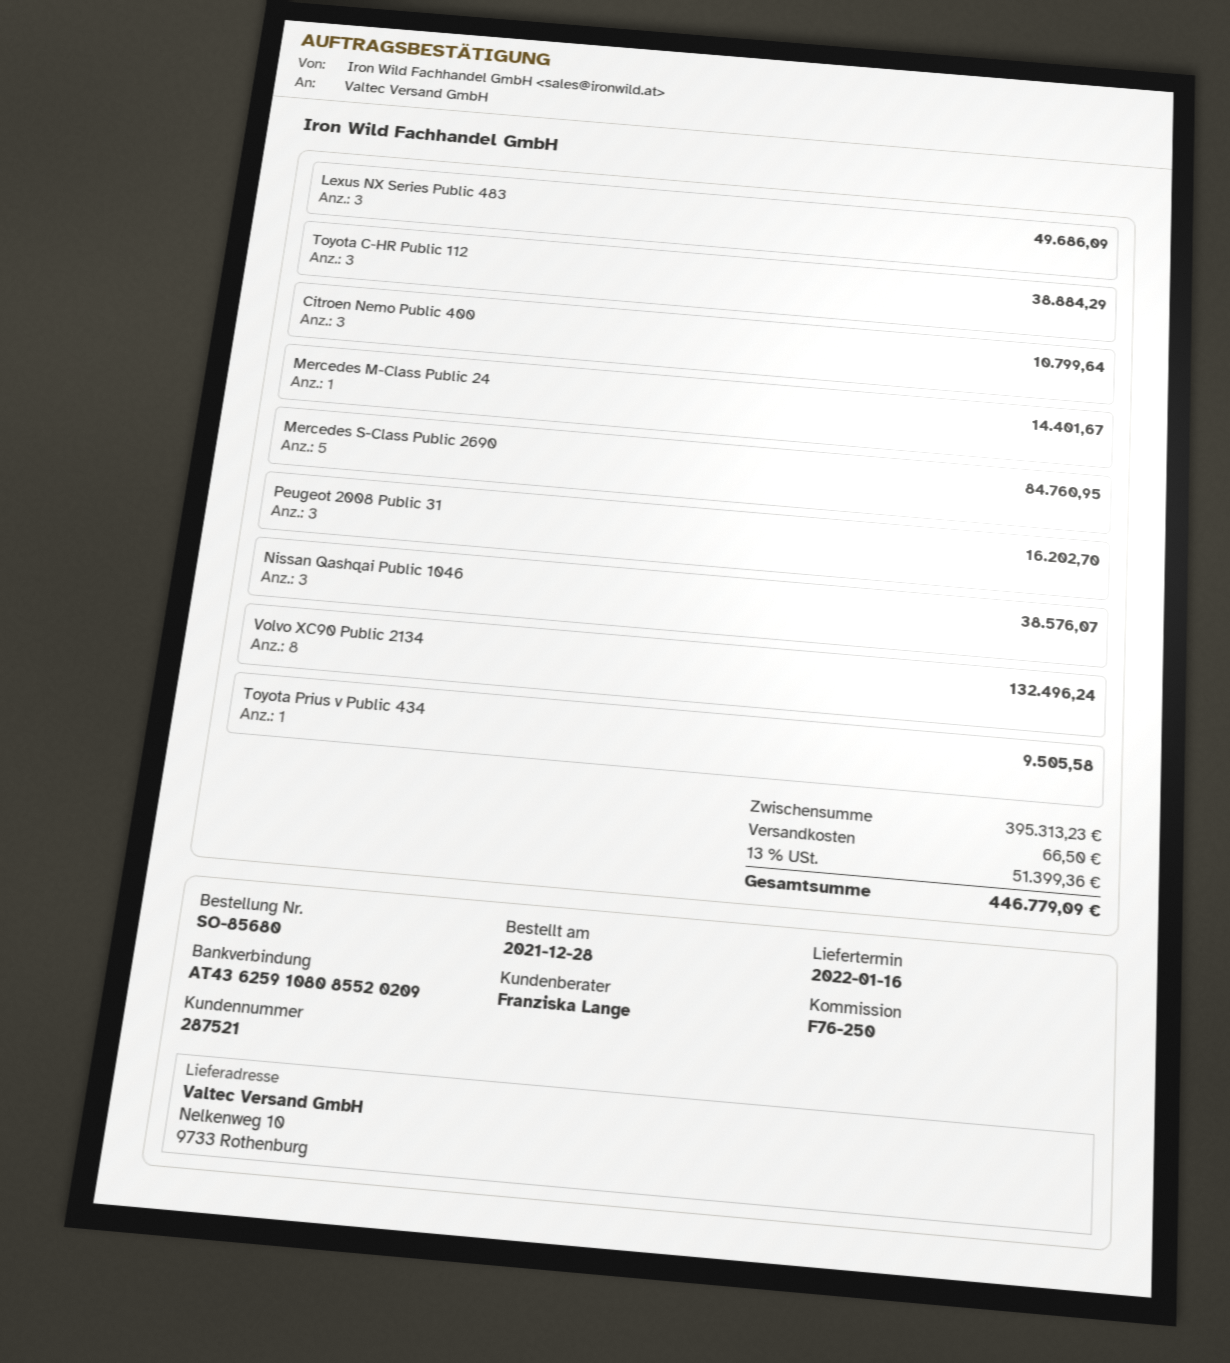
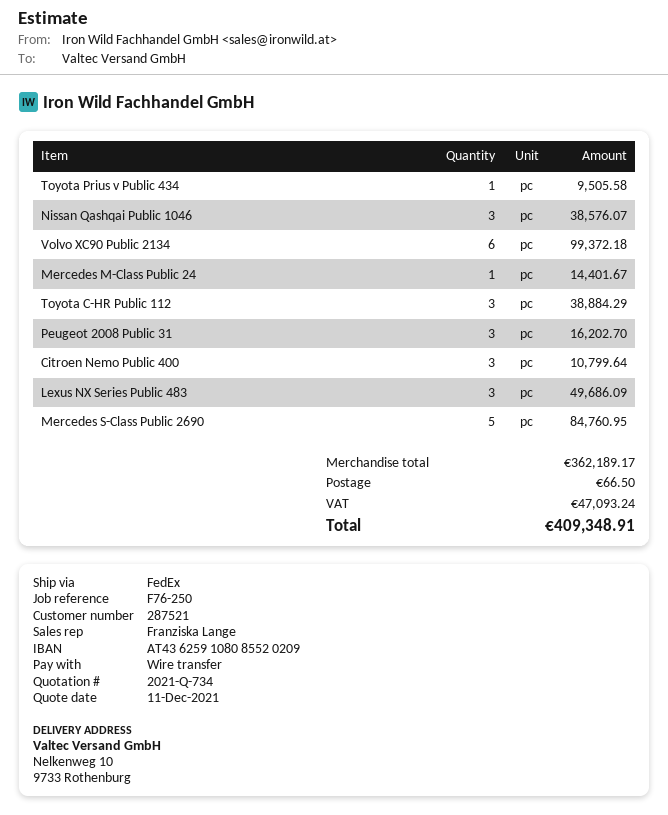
Volvo XC90 Public 2134: 8 for 132496.24 -> 6 for 99372.18
subtotal: 395313.23 -> 362189.17
tax: 51399.36 -> 47093.24
total: 446779.09 -> 409348.91

